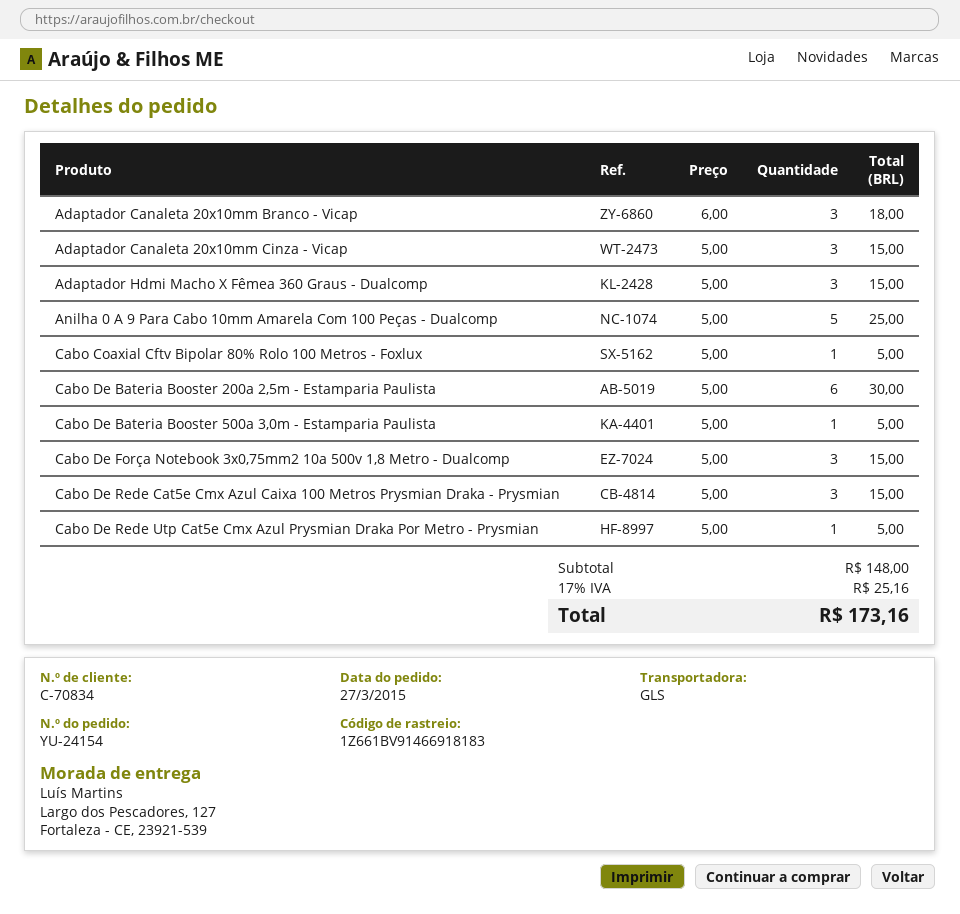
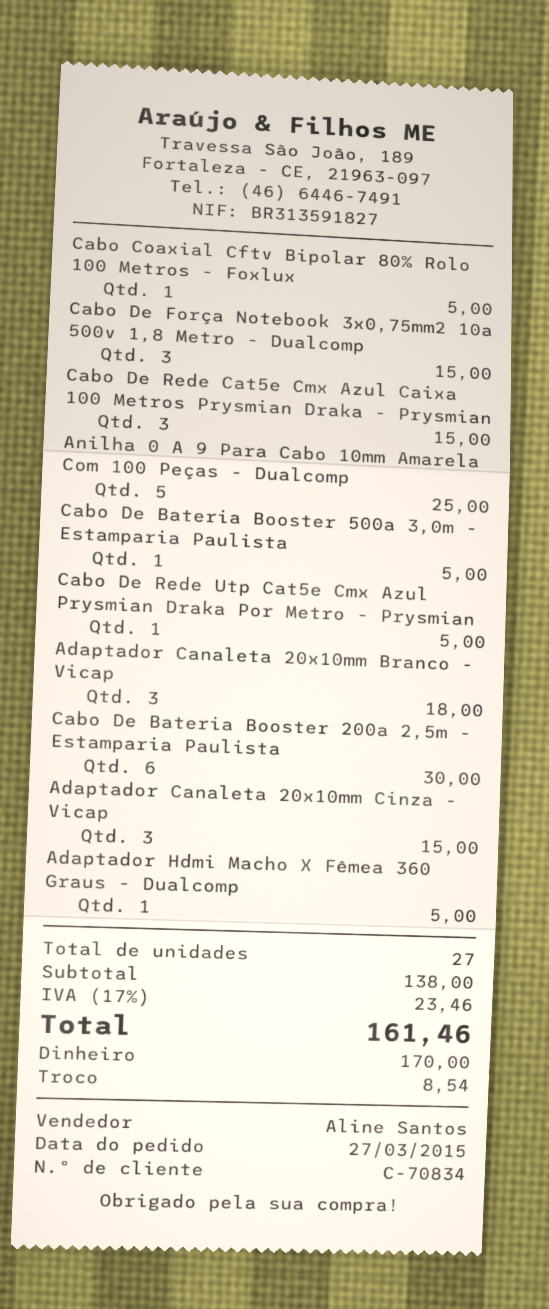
Adaptador Hdmi Macho X Fêmea 360 Graus - Dualcomp: 3 for 15.00 -> 1 for 5.00
subtotal: 148.00 -> 138.00
tax: 17% = 25.16 -> 17% = 23.46
total: 173.16 -> 161.46

